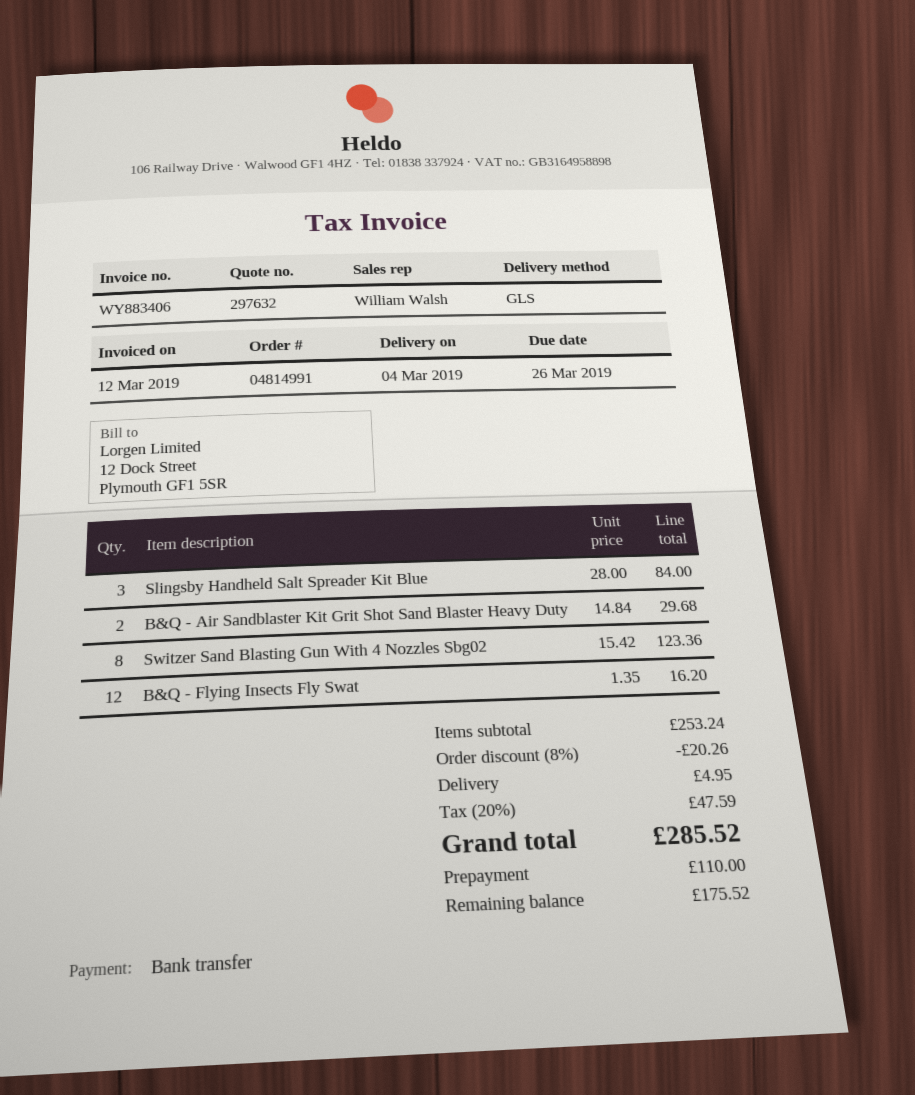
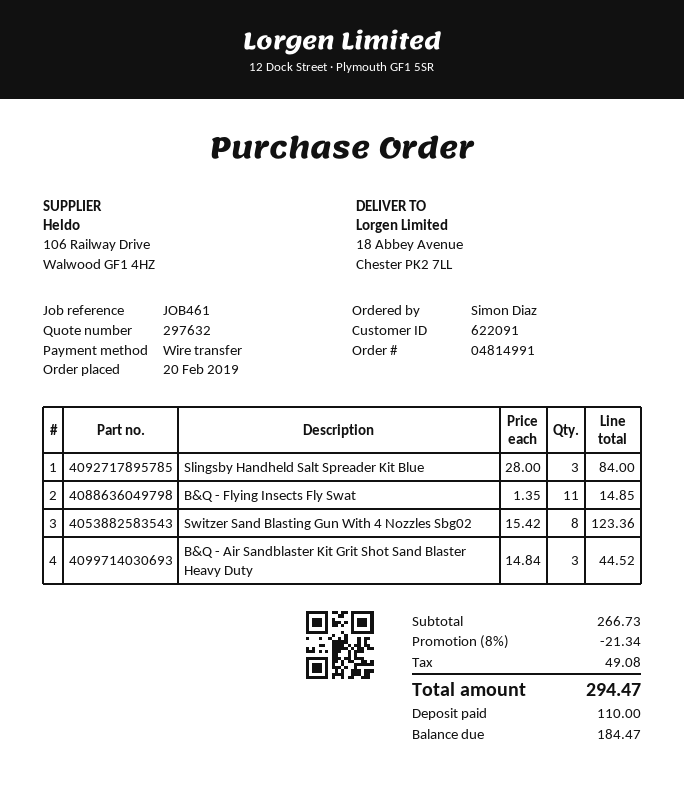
B&Q - Air Sandblaster Kit Grit Shot Sand Blaster Heavy Duty: 2 x 14.84 = 29.68 -> 3 x 14.84 = 44.52
B&Q - Flying Insects Fly Swat: 12 x 1.35 = 16.20 -> 11 x 1.35 = 14.85
subtotal: 253.24 -> 266.73
discount: 8% = 20.26 -> 8% = 21.34
shipping: 4.95 -> none
tax: 47.59 -> 49.08
total: 285.52 -> 294.47
balance: 175.52 -> 184.47

